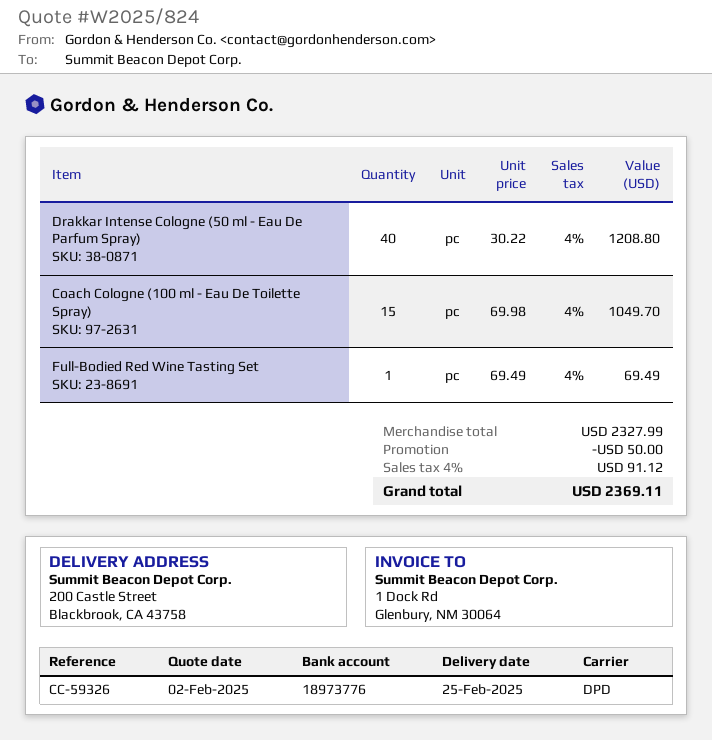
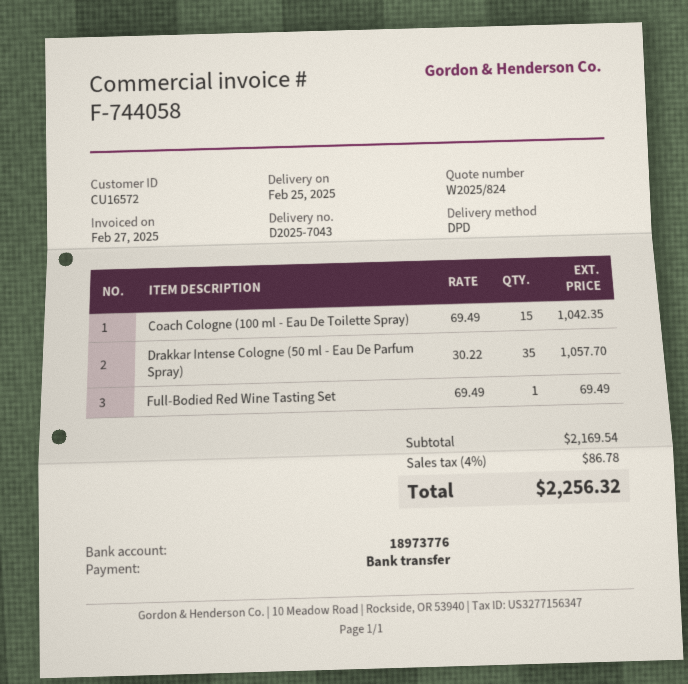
Drakkar Intense Cologne (50 ml - Eau De Parfum Spray): 40 x 30.22 = 1208.80 -> 35 x 30.22 = 1057.70
Coach Cologne (100 ml - Eau De Toilette Spray): 15 x 69.98 = 1049.70 -> 15 x 69.49 = 1042.35
subtotal: 2327.99 -> 2169.54
discount: 50.00 -> none
tax: 4% = 91.12 -> 4% = 86.78
total: 2369.11 -> 2256.32

